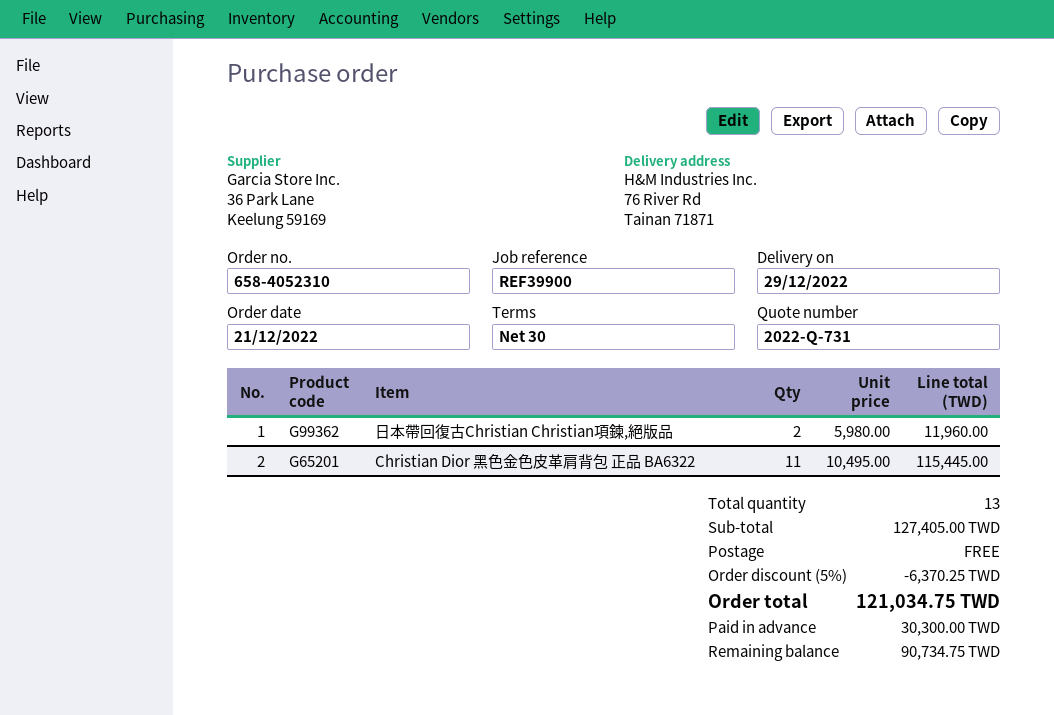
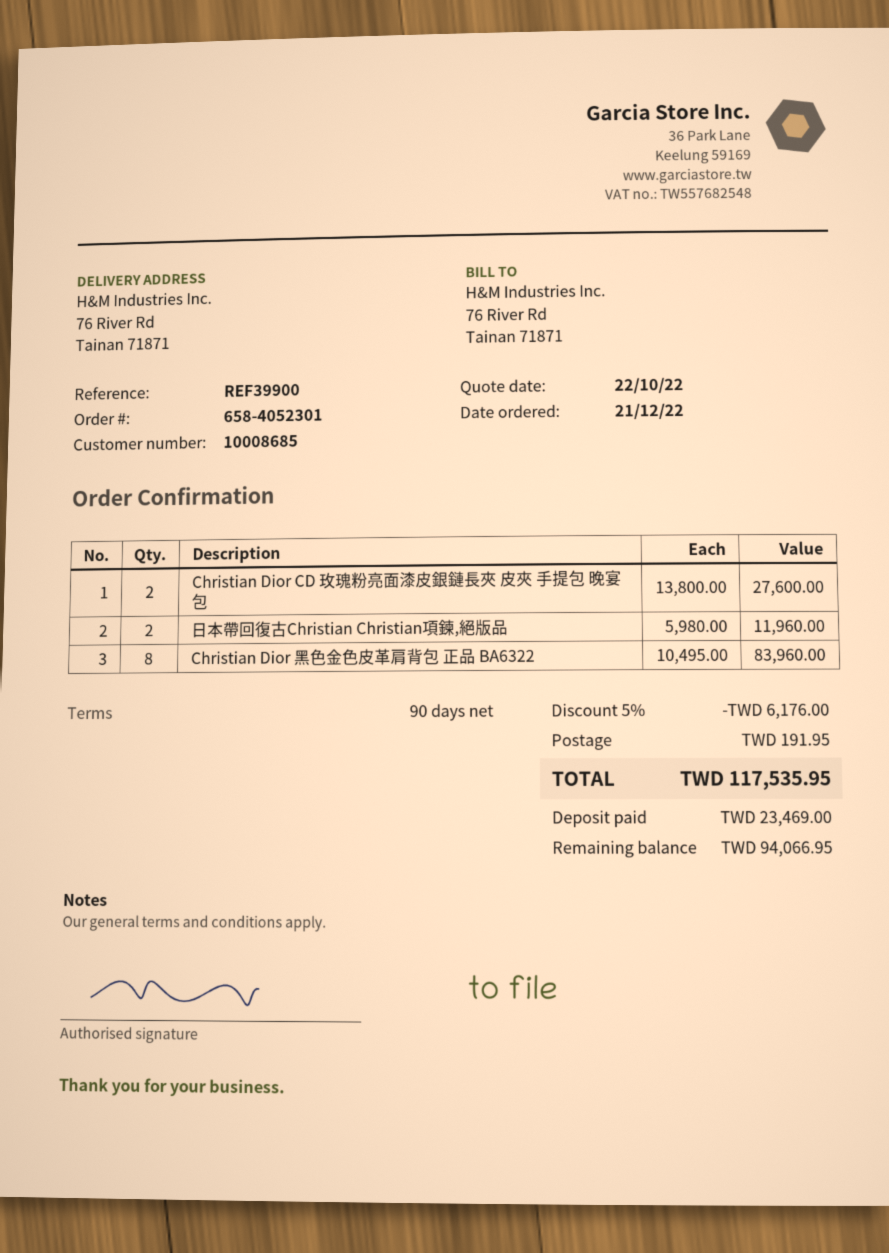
order number: 658-4052310 -> 658-4052301
payment terms: 30 days -> 90 days
Christian Dior 黑色金色皮革肩背包 正品 BA6322: 11 x 10495.00 = 115445.00 -> 8 x 10495.00 = 83960.00
Christian Dior CD 玫瑰粉亮面漆皮銀鏈長夾 皮夾 手提包 晚宴包: none -> 2 x 13800.00 = 27600.00
discount: 5% = 6370.25 -> 5% = 6176.00
shipping: 0.00 -> 191.95
total: 121034.75 -> 117535.95
deposit: 30300.00 -> 23469.00
balance: 90734.75 -> 94066.95

